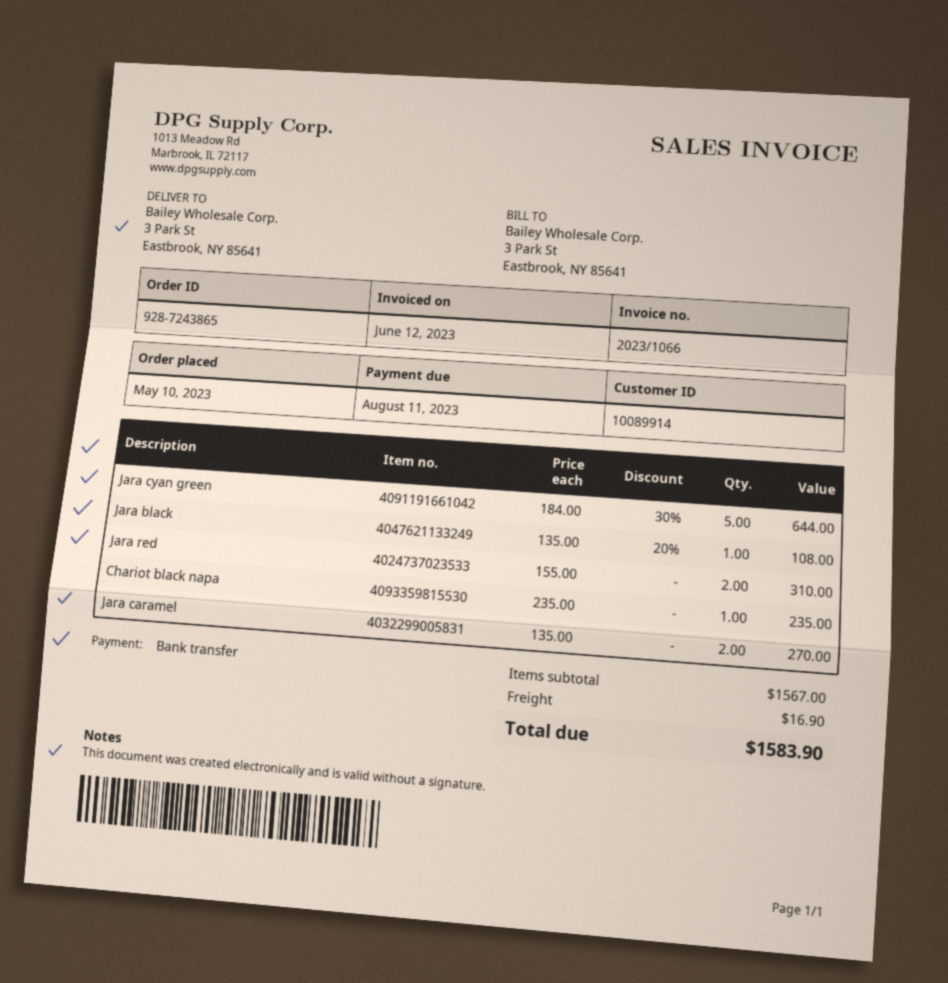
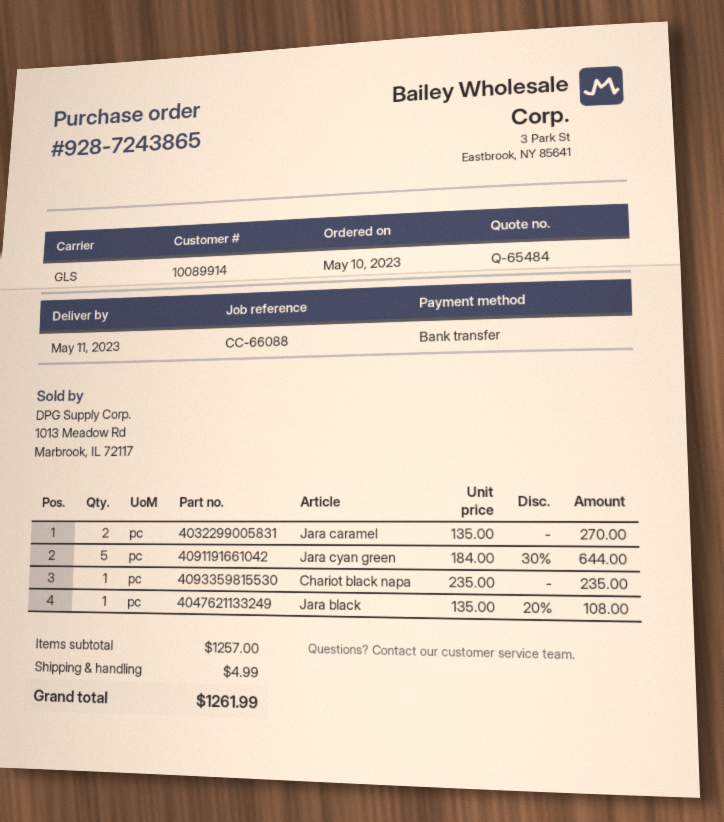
Jara red: 2 x 155.00 = 310.00 -> none
subtotal: 1567.00 -> 1257.00
shipping: 16.90 -> 4.99
total: 1583.90 -> 1261.99

